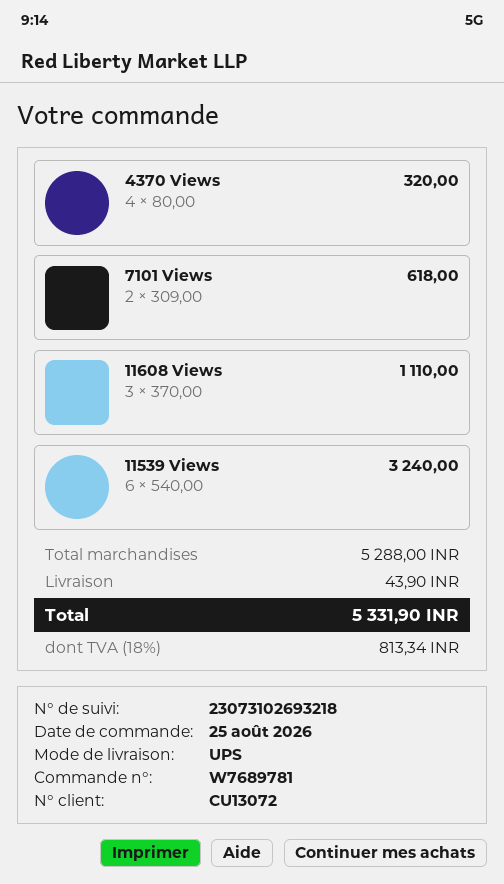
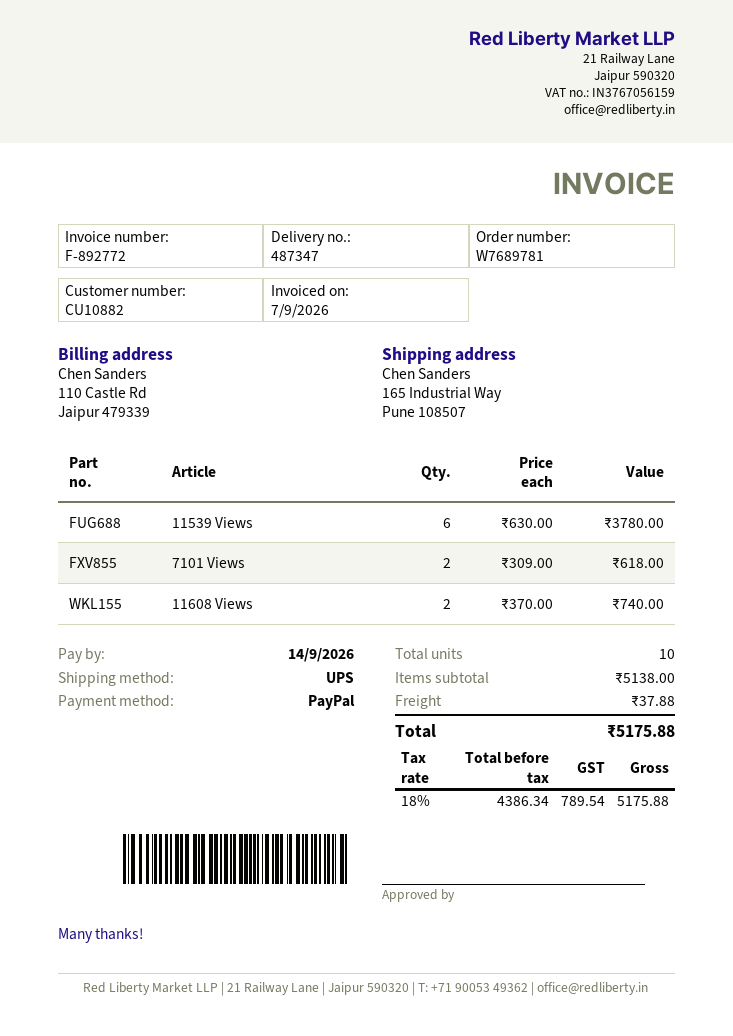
customer number: CU13072 -> CU10882
4370 Views: 4 x 80.00 = 320.00 -> none
11608 Views: 3 x 370.00 = 1110.00 -> 2 x 370.00 = 740.00
11539 Views: 6 x 540.00 = 3240.00 -> 6 x 630.00 = 3780.00
subtotal: 5288.00 -> 5138.00
shipping: 43.90 -> 37.88
tax: 18% = 813.34 -> 18% = 789.54
total: 5331.90 -> 5175.88

